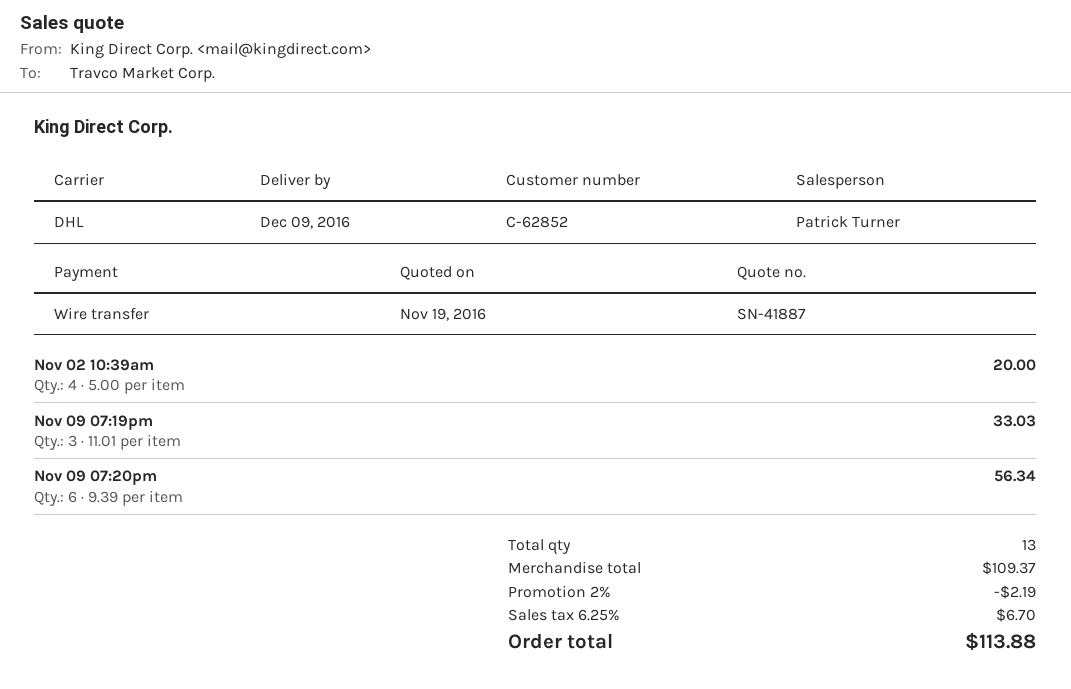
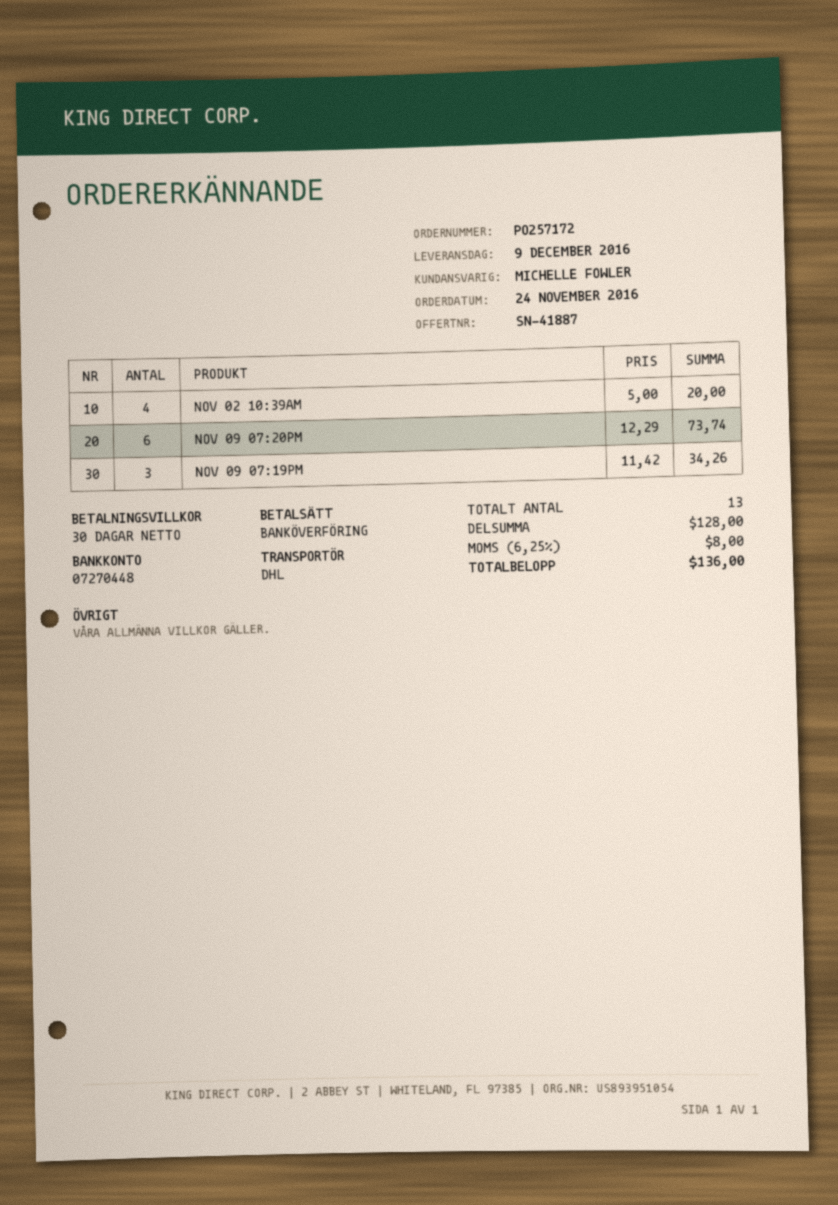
sales rep: Patrick Turner -> MICHELLE FOWLER
Nov 09 07:19pm: 3 x 11.01 = 33.03 -> 3 x 11.42 = 34.26
Nov 09 07:20pm: 6 x 9.39 = 56.34 -> 6 x 12.29 = 73.74
subtotal: 109.37 -> 128.00
discount: 2% = 2.19 -> none
tax: 6.25% = 6.70 -> 6.25% = 8.00
total: 113.88 -> 136.00

